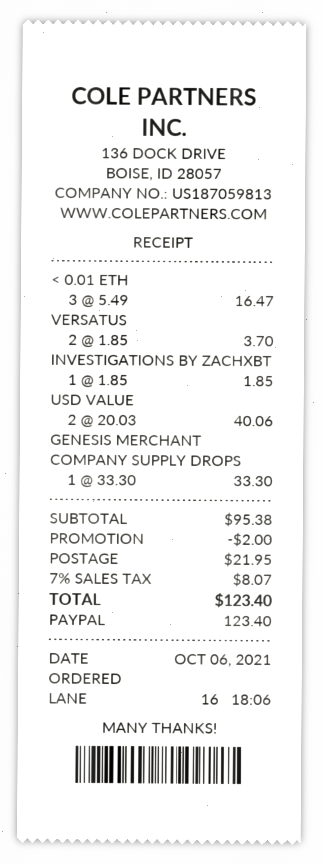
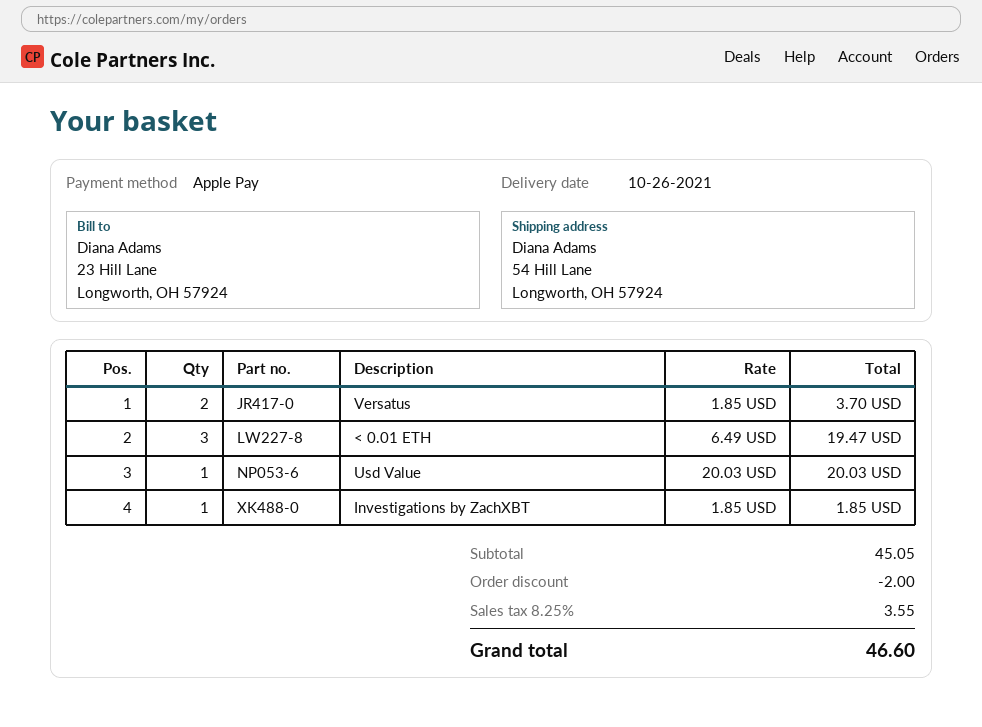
payment method: PayPal -> Apple Pay
< 0.01 ETH: 3 x 5.49 = 16.47 -> 3 x 6.49 = 19.47
USD VALUE: 2 x 20.03 = 40.06 -> 1 x 20.03 = 20.03
GENESIS MERCHANT COMPANY SUPPLY DROPS: 1 x 33.30 = 33.30 -> none
subtotal: 95.38 -> 45.05
shipping: 21.95 -> none
tax: 7% = 8.07 -> 8.25% = 3.55
total: 123.40 -> 46.60

